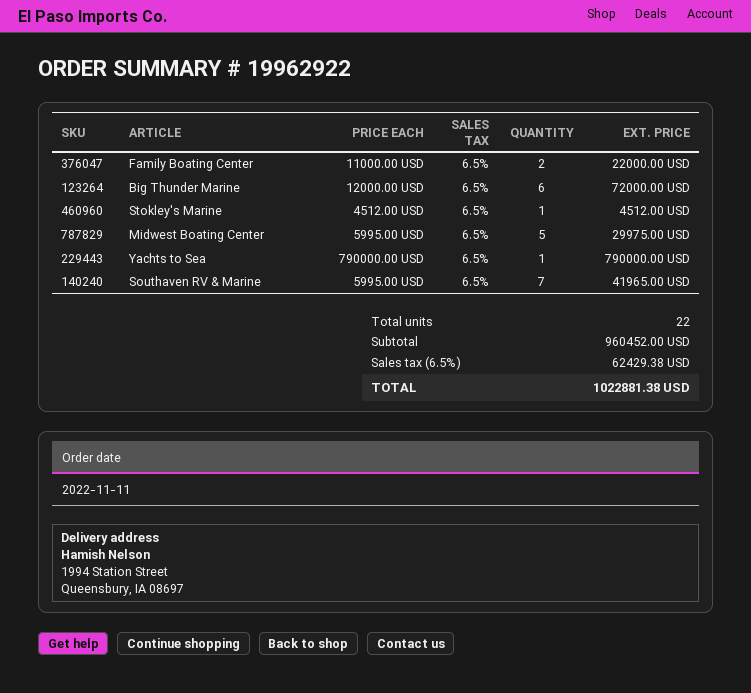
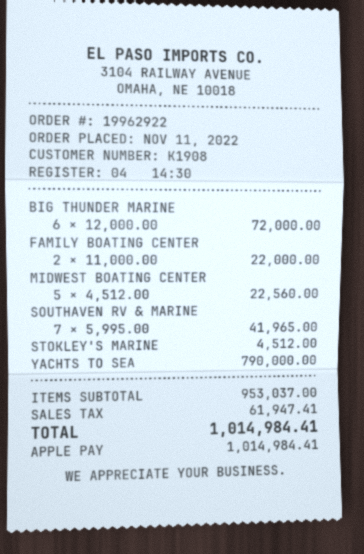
Midwest Boating Center: 5 x 5995.00 = 29975.00 -> 5 x 4512.00 = 22560.00
subtotal: 960452.00 -> 953037.00
tax: 62429.38 -> 61947.41
total: 1022881.38 -> 1014984.41

